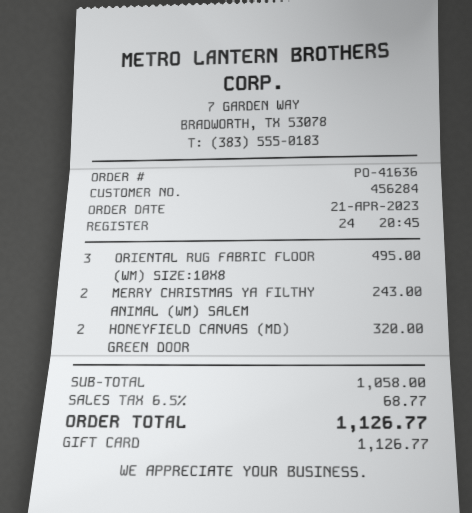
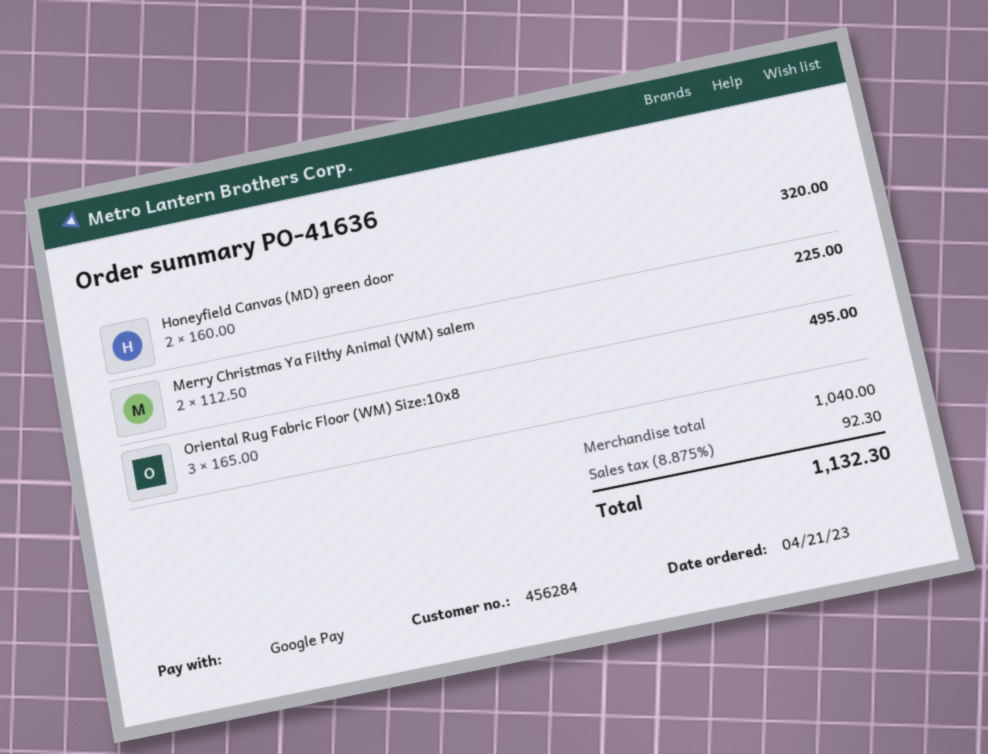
payment method: gift card -> Google Pay
MERRY CHRISTMAS YA FILTHY ANIMAL (WM) SALEM: 2 for 243.00 -> 2 for 225.00
subtotal: 1058.00 -> 1040.00
tax: 6.5% = 68.77 -> 8.875% = 92.30
total: 1126.77 -> 1132.30

